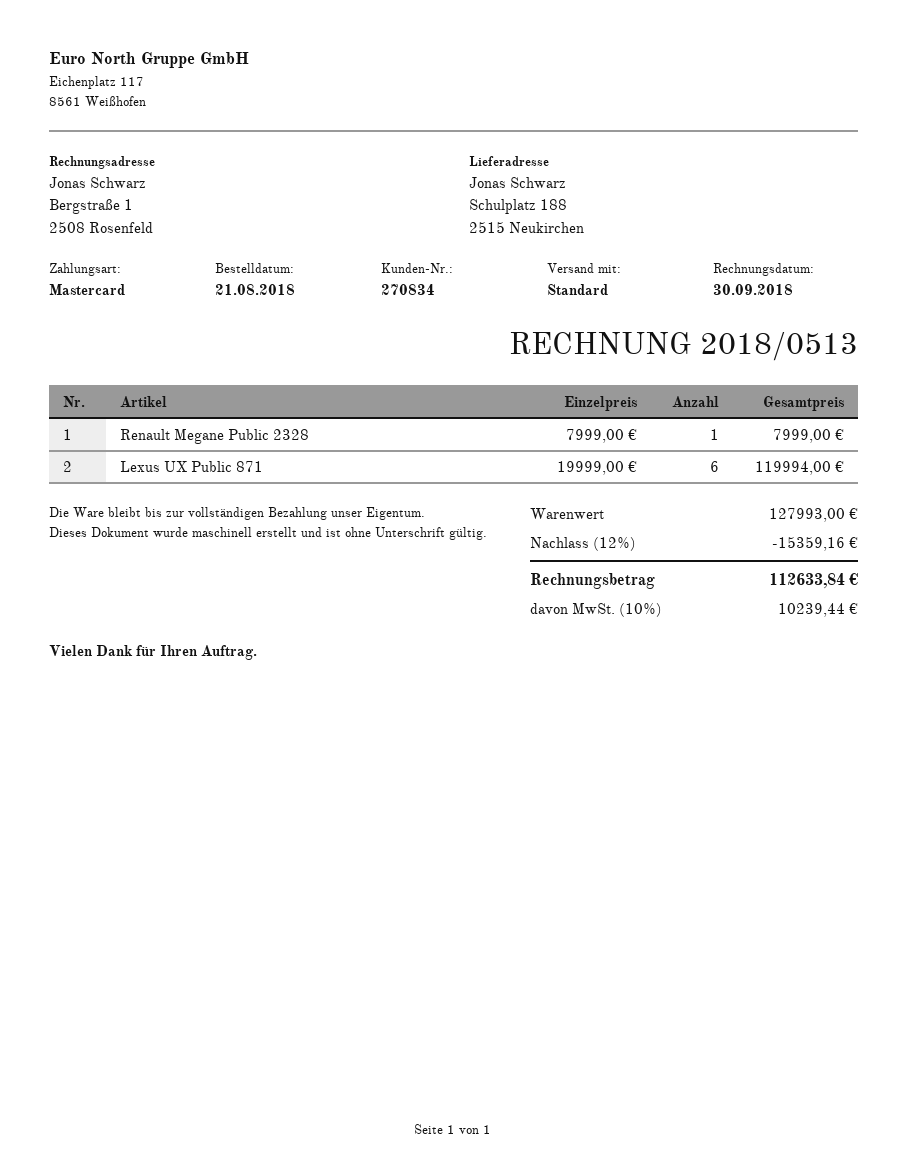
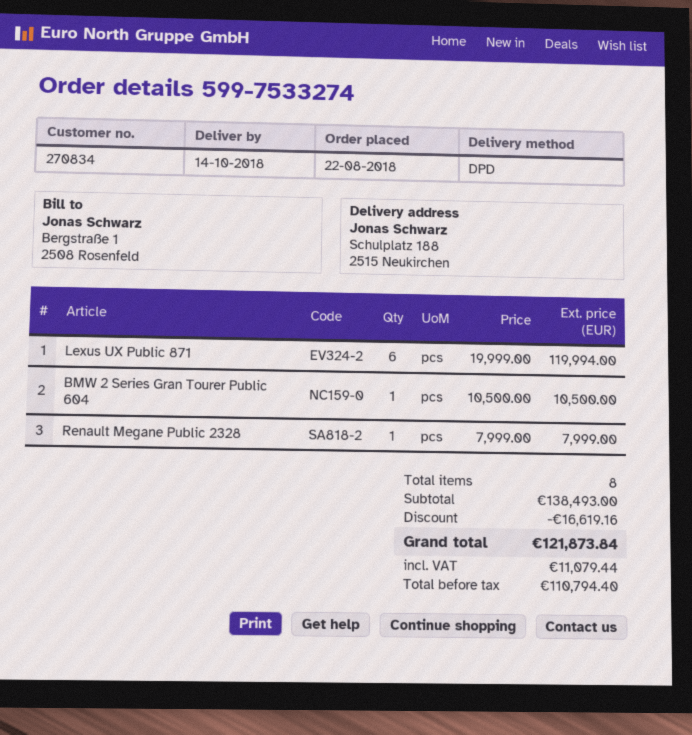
order date: 2018-08-21 -> 2018-08-22
shipping method: standard -> DPD
BMW 2 Series Gran Tourer Public 604: none -> 1 x 10500.00 = 10500.00
subtotal: 127993.00 -> 138493.00
discount: 15359.16 -> 16619.16
tax: 10239.44 -> 11079.44
total: 112633.84 -> 121873.84

